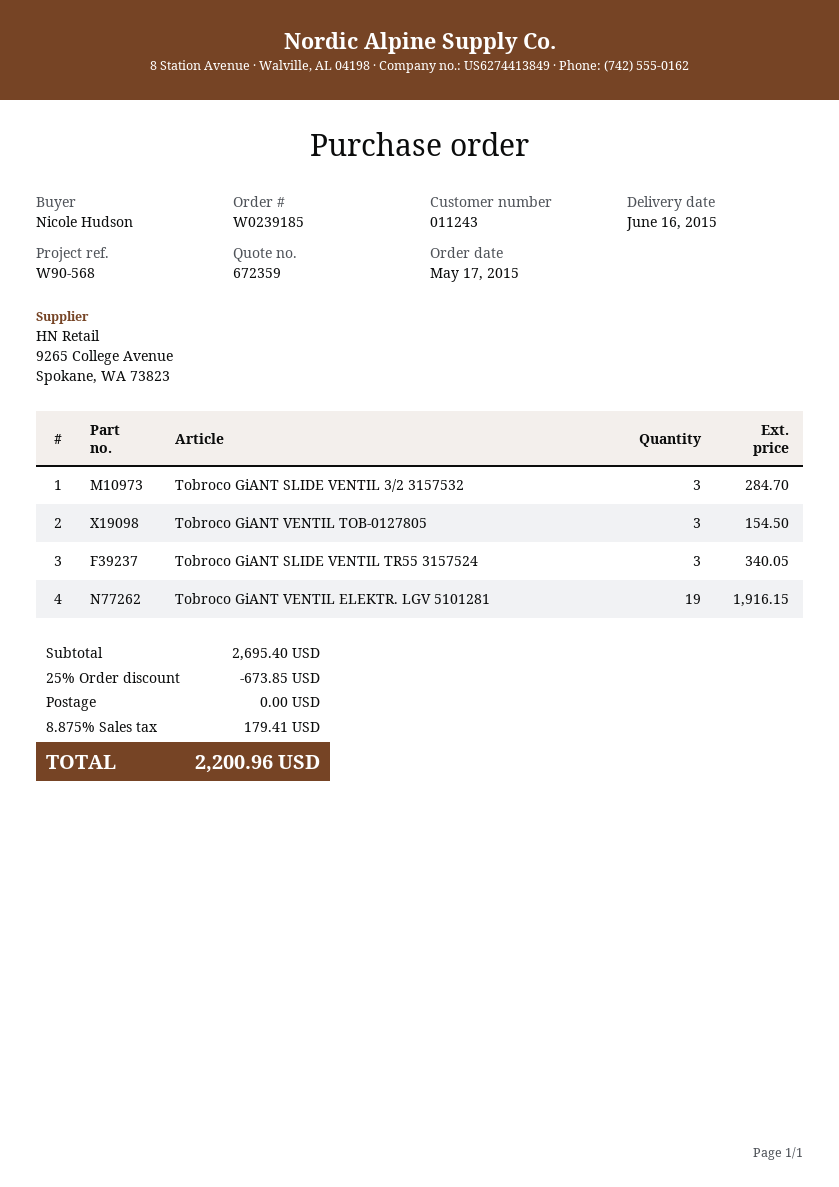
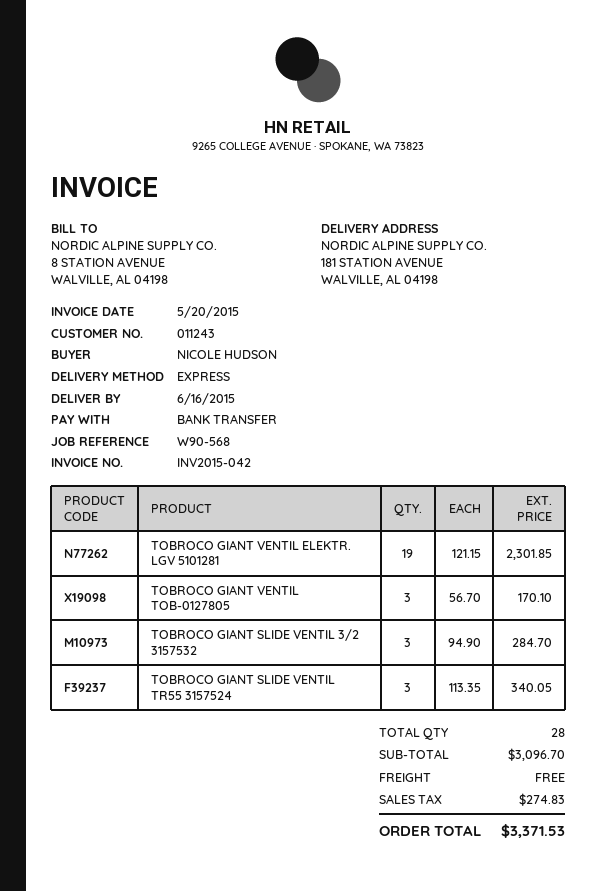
Tobroco GiANT VENTIL TOB-0127805: 3 for 154.50 -> 3 for 170.10
Tobroco GiANT VENTIL ELEKTR. LGV 5101281: 19 for 1916.15 -> 19 for 2301.85
subtotal: 2695.40 -> 3096.70
discount: 25% = 673.85 -> none
tax: 179.41 -> 274.83
total: 2200.96 -> 3371.53

